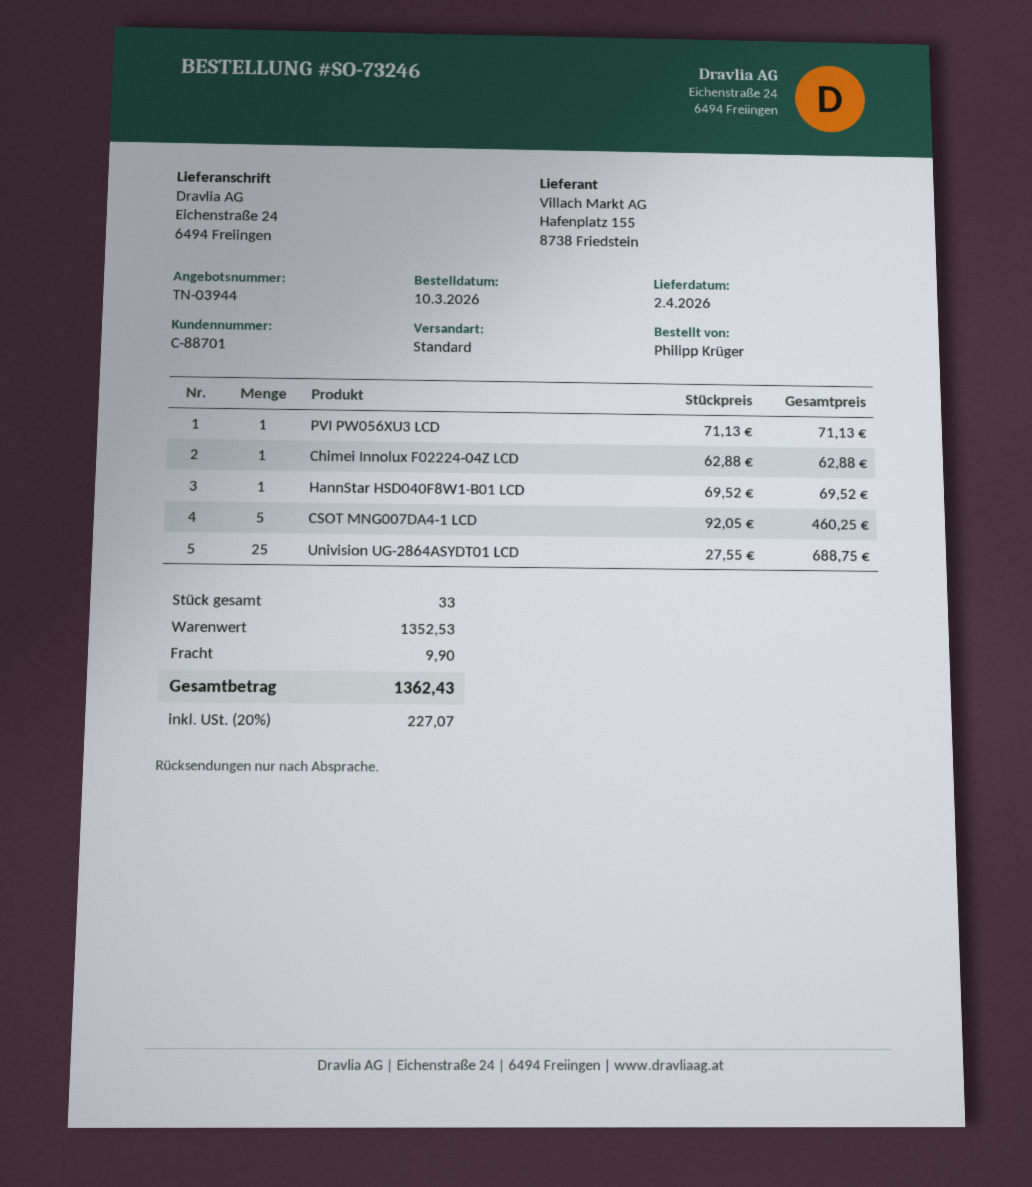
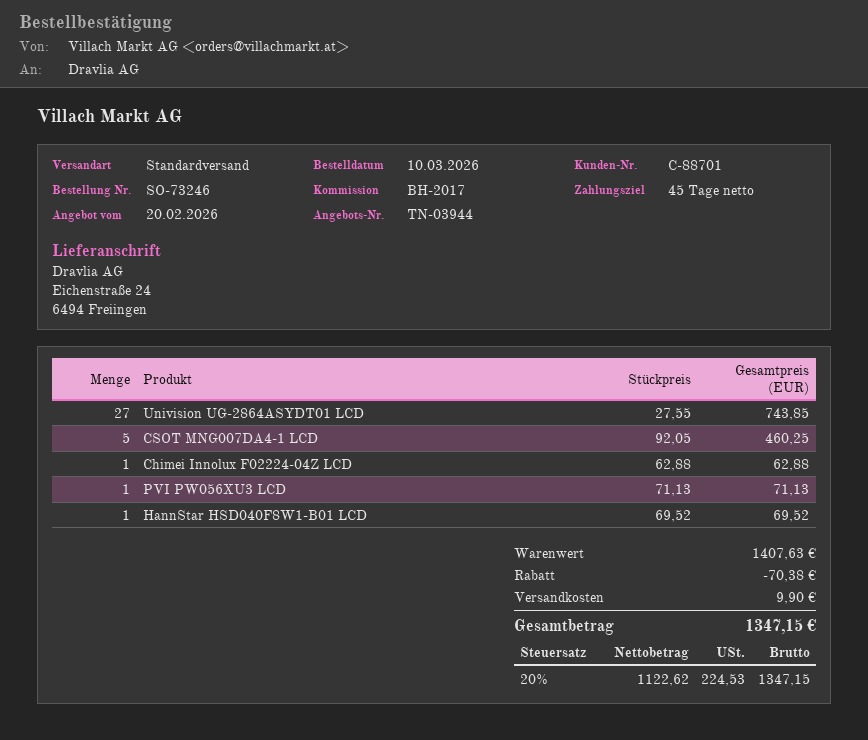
Univision UG-2864ASYDT01 LCD: 25 x 27.55 = 688.75 -> 27 x 27.55 = 743.85
subtotal: 1352.53 -> 1407.63
discount: none -> 70.38
tax: 20% = 227.07 -> 20% = 224.53
total: 1362.43 -> 1347.15

